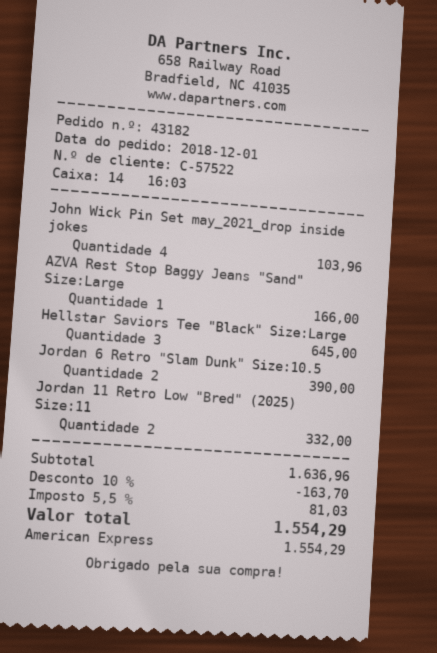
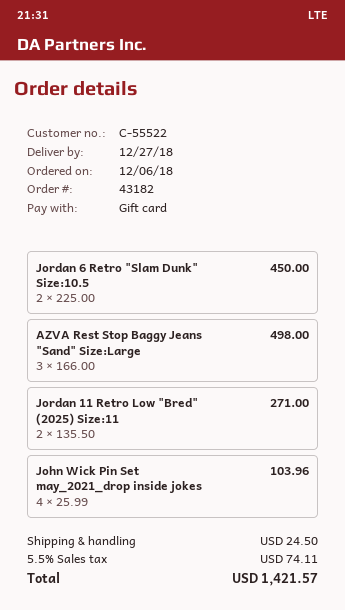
order date: 2018-12-01 -> 2018-12-06
customer number: C-57522 -> C-55522
payment method: American Express -> gift card
AZVA Rest Stop Baggy Jeans "Sand" Size:Large: 1 for 166.00 -> 3 for 498.00
Hellstar Saviors Tee "Black" Size:Large: 3 for 645.00 -> none
Jordan 6 Retro "Slam Dunk" Size:10.5: 2 for 390.00 -> 2 for 450.00
Jordan 11 Retro Low "Bred" (2025) Size:11: 2 for 332.00 -> 2 for 271.00
discount: 10% = 163.70 -> none
shipping: none -> 24.50
tax: 5.5% = 81.03 -> 5.5% = 74.11
total: 1554.29 -> 1421.57

